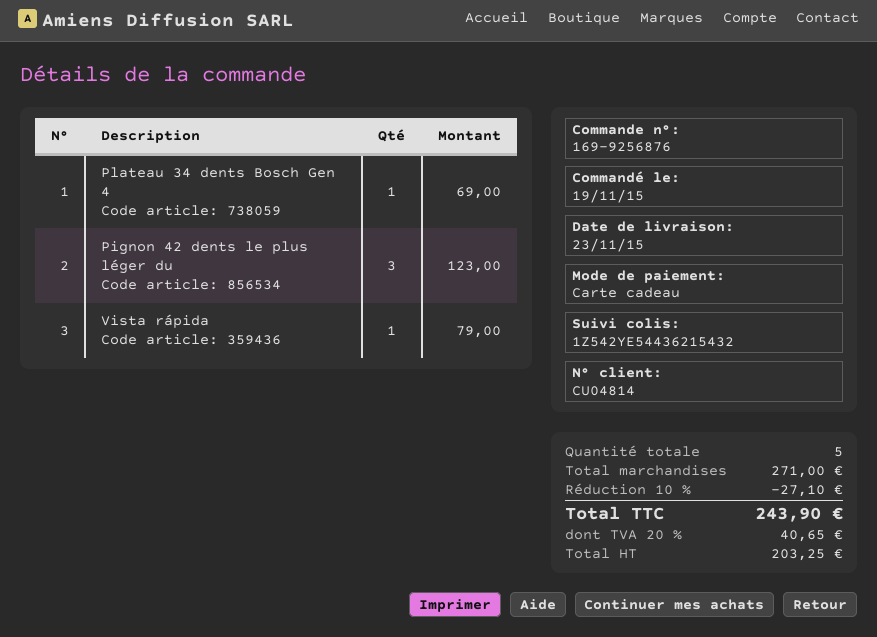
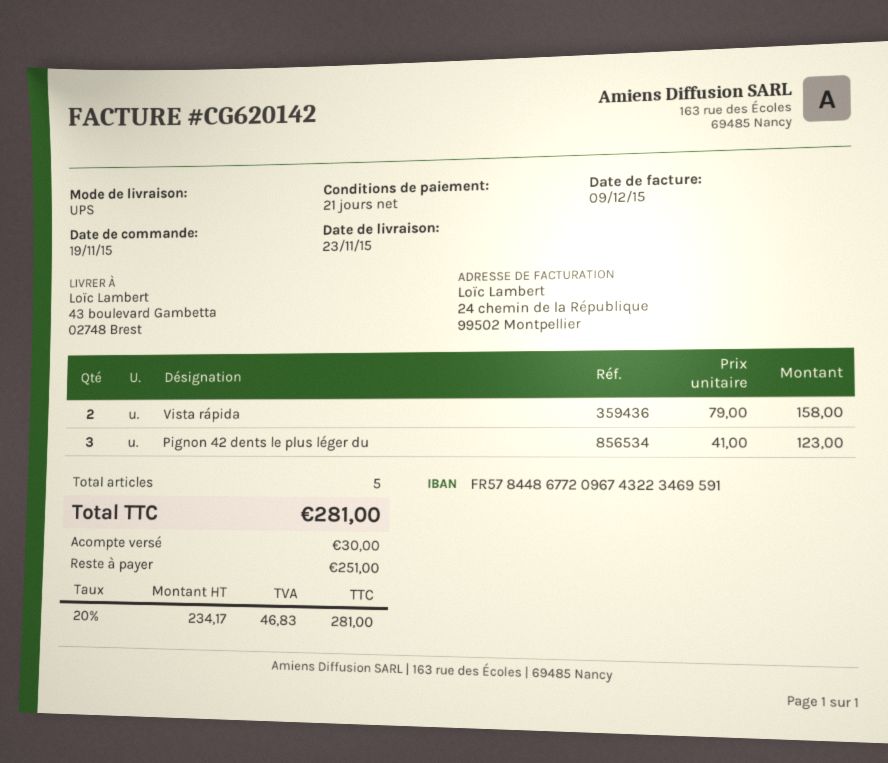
Plateau 34 dents Bosch Gen 4: 1 for 69.00 -> none
Vista rápida: 1 for 79.00 -> 2 for 158.00
discount: 10% = 27.10 -> none
net: 203.25 -> 234.17
tax: 20% = 40.65 -> 20% = 46.83
total: 243.90 -> 281.00

